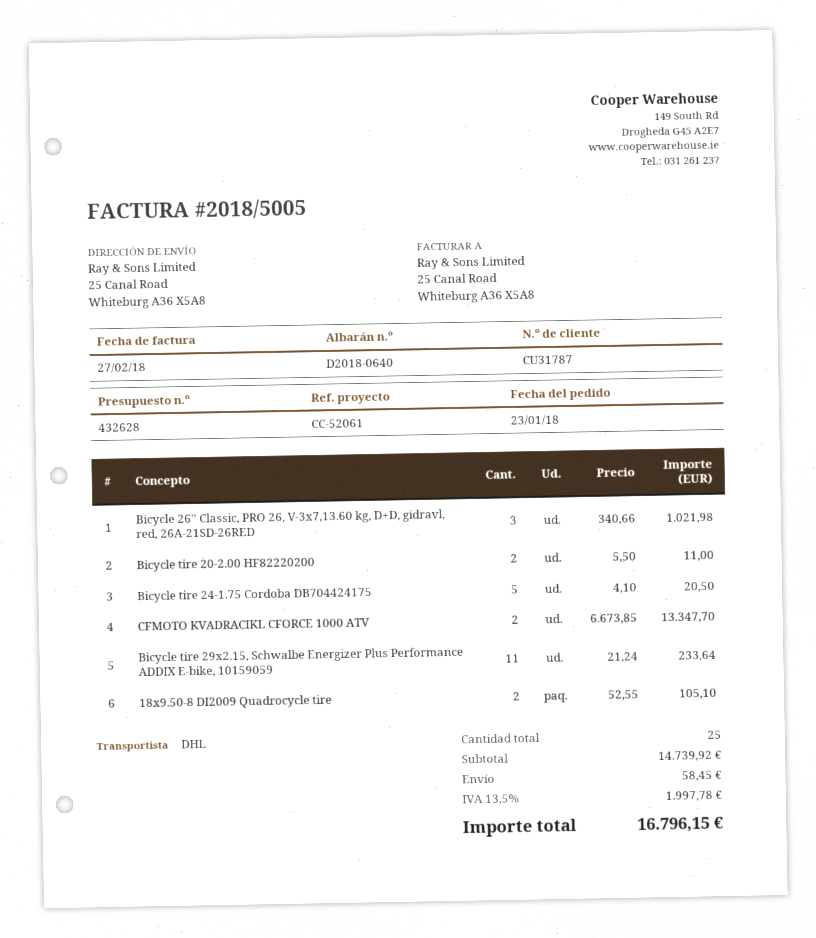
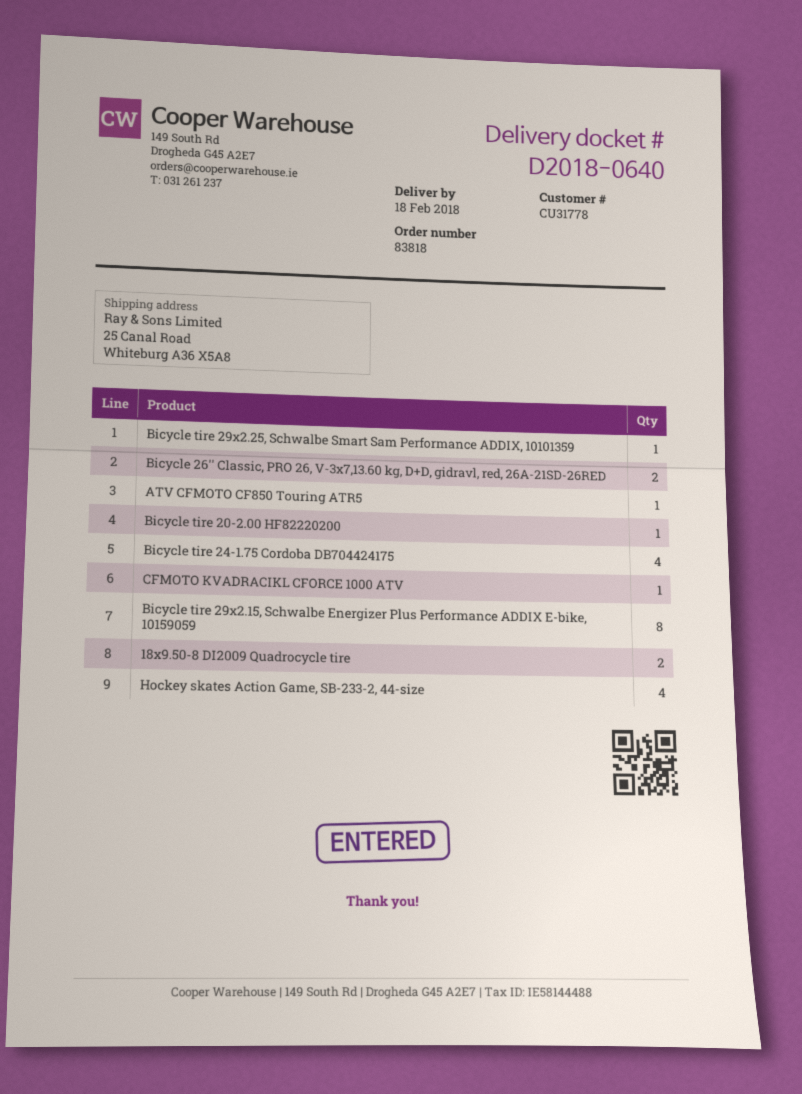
customer number: CU31787 -> CU31778
Bicycle 26'' Classic, PRO 26, V-3x7,13.60 kg, D+D, gidravl, red, 26A-21SD-26RED: 3 -> 2
Bicycle tire 20-2.00 HF82220200: 2 -> 1
Bicycle tire 24-1.75 Cordoba DB704424175: 5 -> 4
CFMOTO KVADRACIKL CFORCE 1000 ATV: 2 -> 1
Bicycle tire 29x2.15, Schwalbe Energizer Plus Performance ADDIX E-bike, 10159059: 11 -> 8
Bicycle tire 29x2.25, Schwalbe Smart Sam Performance ADDIX, 10101359: none -> 1
ATV CFMOTO CF850 Touring ATR5: none -> 1
Hockey skates Action Game, SB-233-2, 44-size: none -> 4

